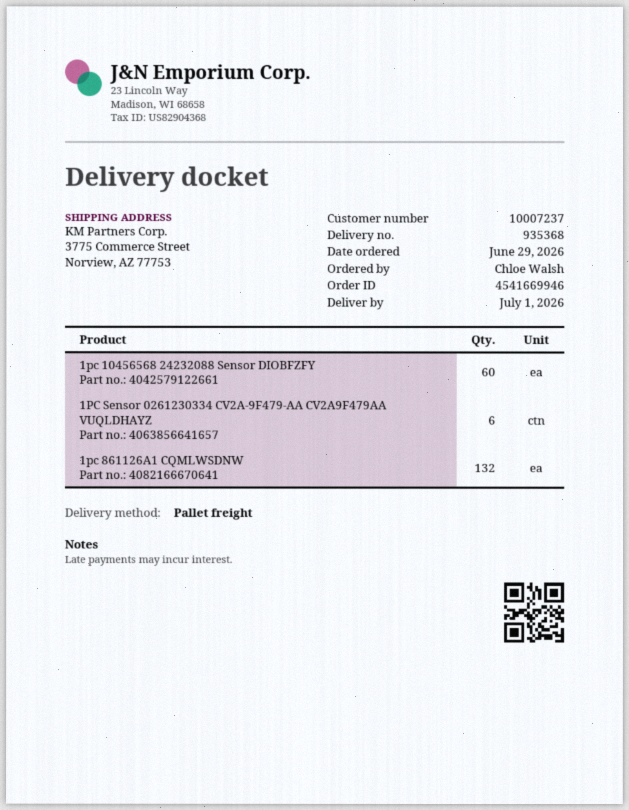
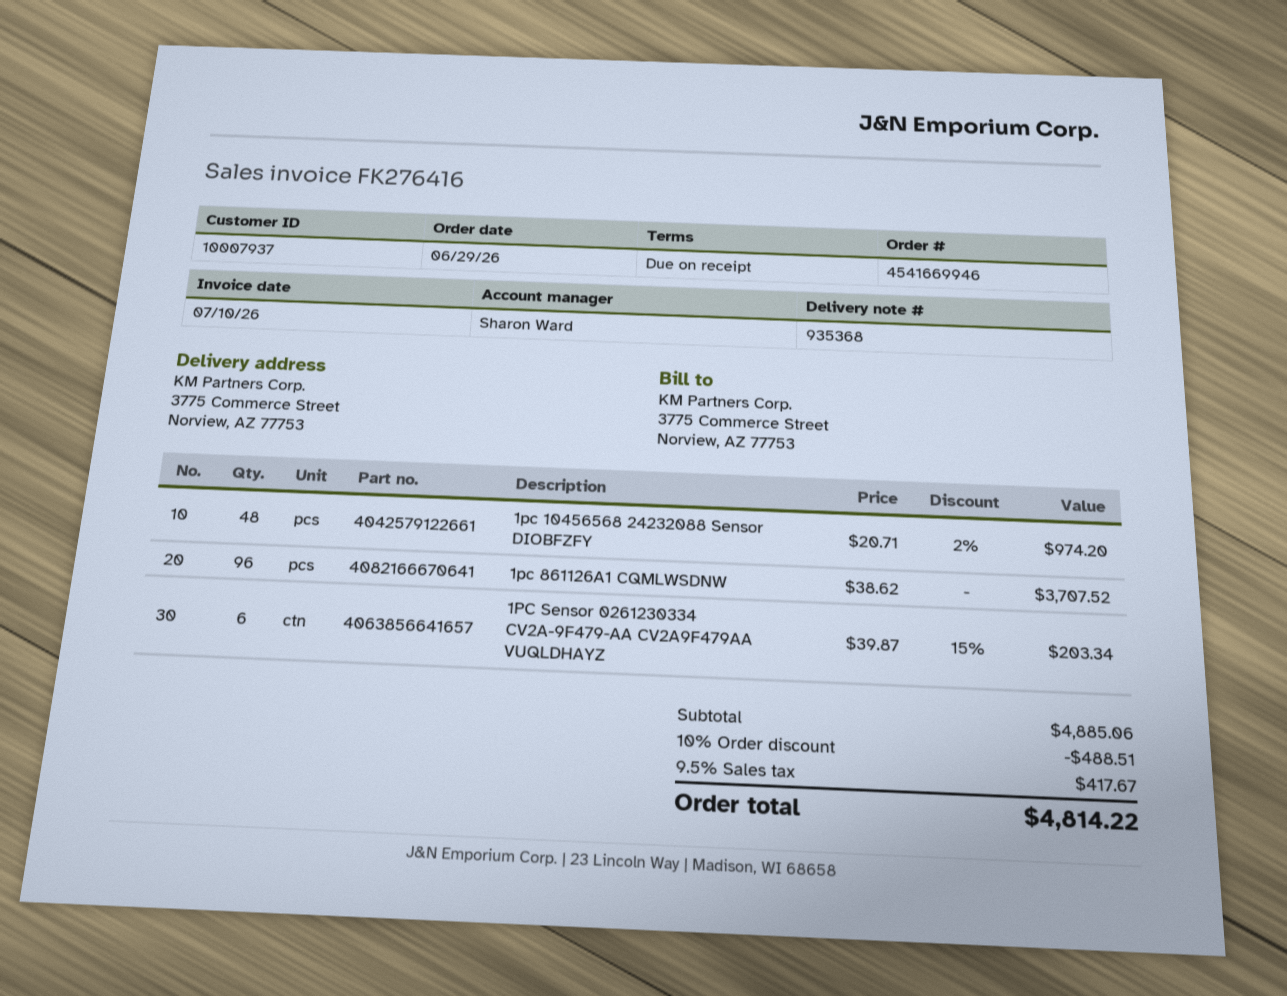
customer number: 10007237 -> 10007937
1pc 10456568 24232088 Sensor DIOBFZFY: 60 -> 48
1pc 861126A1 CQMLWSDNW: 132 -> 96

